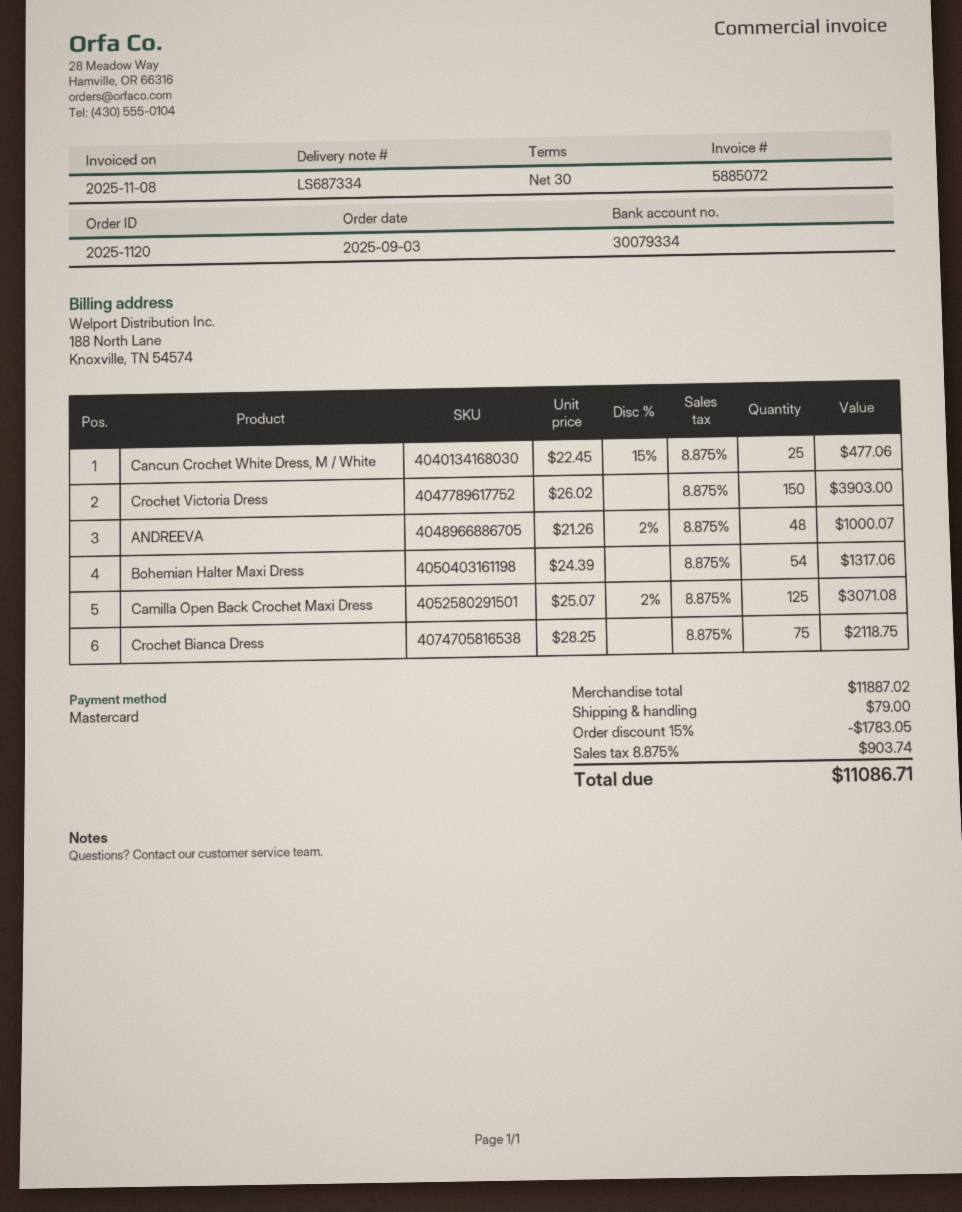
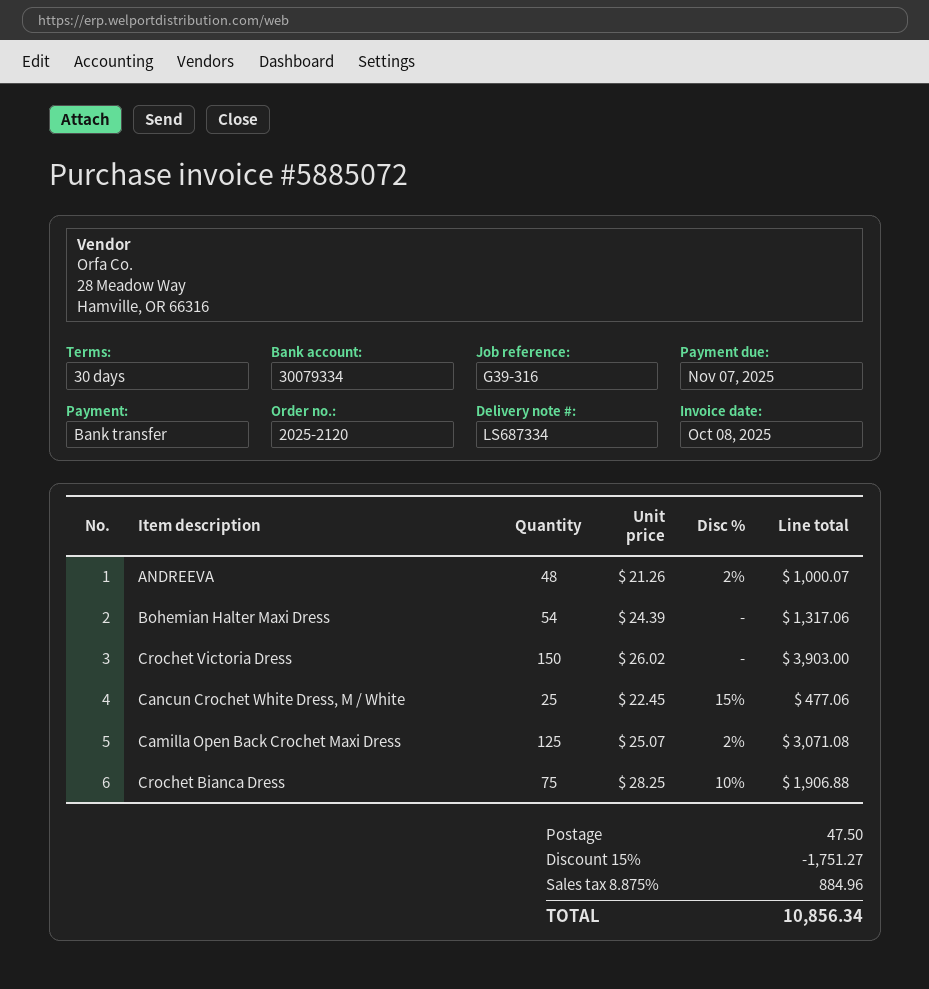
order number: 2025-1120 -> 2025-2120
invoice date: 2025-11-08 -> 2025-10-08
payment method: Mastercard -> bank transfer
Crochet Bianca Dress: 75 x 28.25 = 2118.75 -> 75 x 28.25 - 10% = 1906.88
discount: 15% = 1783.05 -> 15% = 1751.27
shipping: 79.00 -> 47.50
tax: 8.875% = 903.74 -> 8.875% = 884.96
total: 11086.71 -> 10856.34

